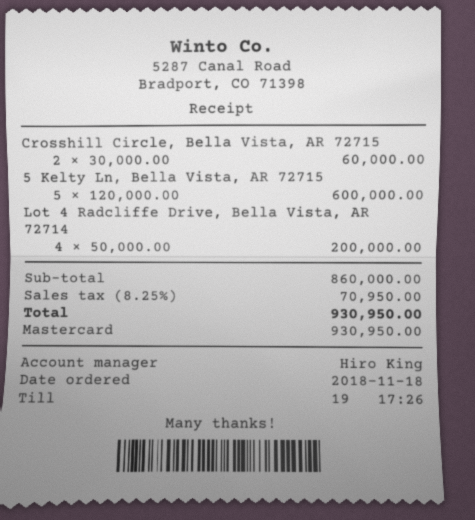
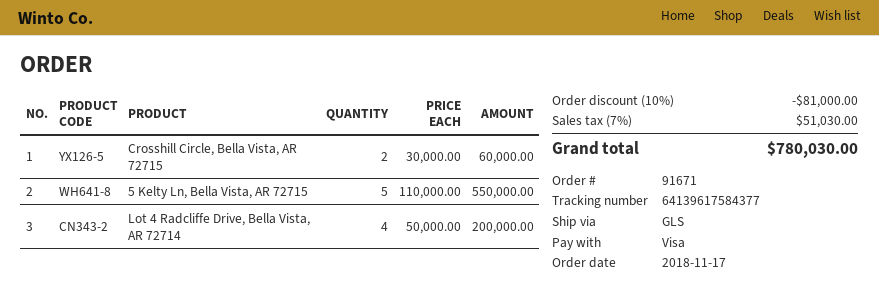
order date: 2018-11-18 -> 2018-11-17
payment method: Mastercard -> Visa
5 Kelty Ln, Bella Vista, AR 72715: 5 x 120000.00 = 600000.00 -> 5 x 110000.00 = 550000.00
discount: none -> 10% = 81000.00
tax: 8.25% = 70950.00 -> 7% = 51030.00
total: 930950.00 -> 780030.00

